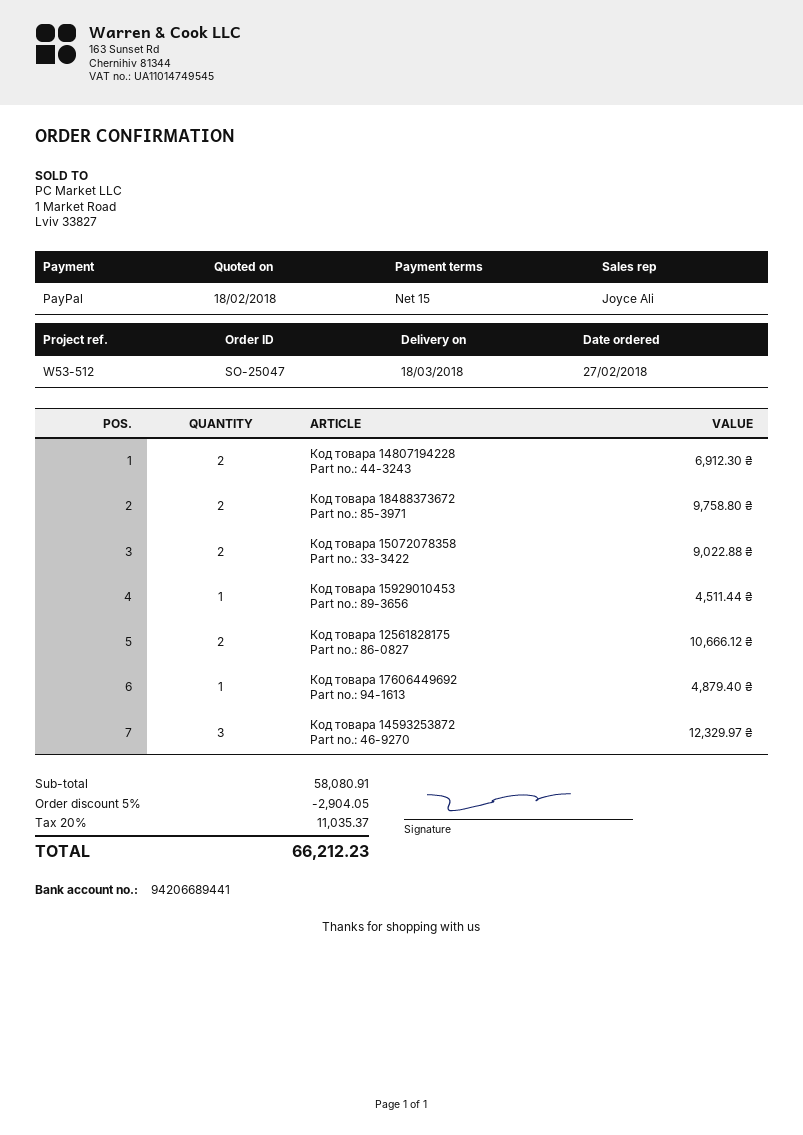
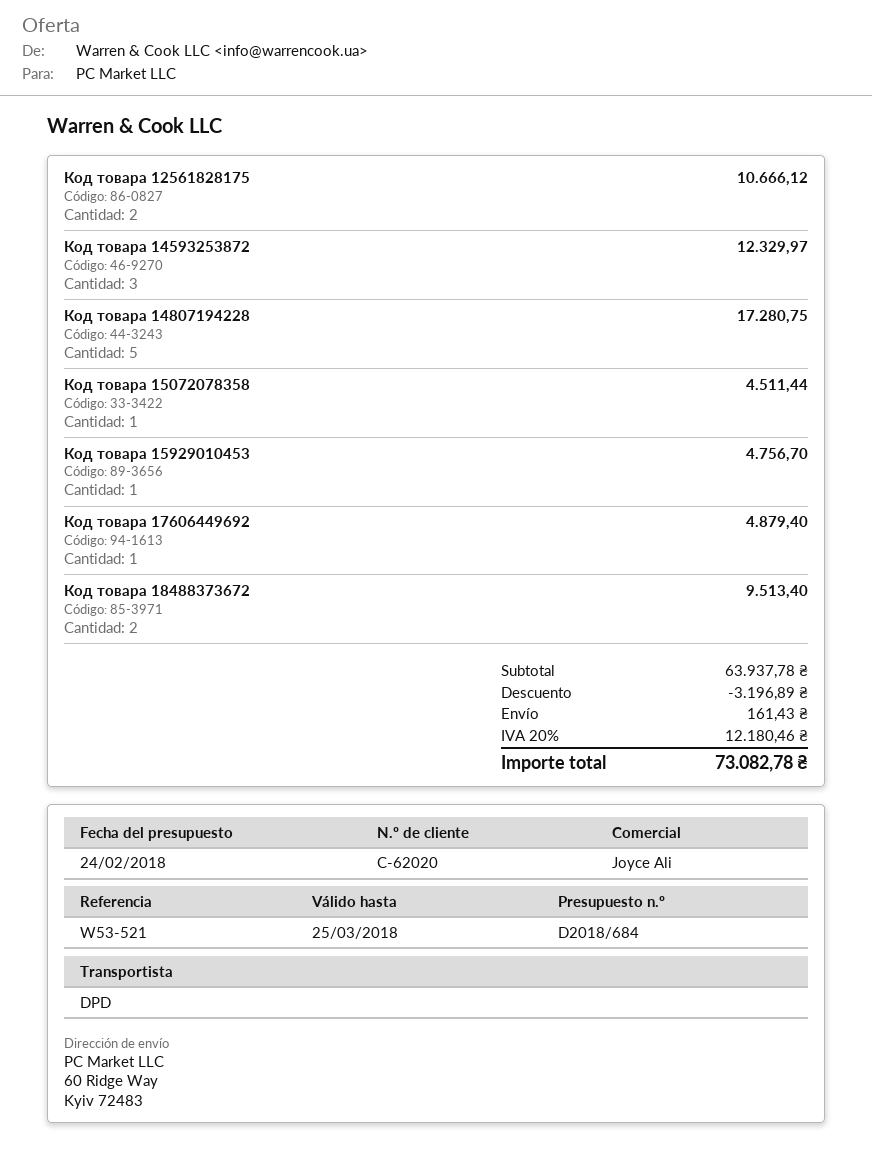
quote date: 2018-02-18 -> 2018-02-24
reference: W53-512 -> W53-521
Код товара 14807194228: 2 for 6912.30 -> 5 for 17280.75
Код товара 18488373672: 2 for 9758.80 -> 2 for 9513.40
Код товара 15072078358: 2 for 9022.88 -> 1 for 4511.44
Код товара 15929010453: 1 for 4511.44 -> 1 for 4756.70
subtotal: 58080.91 -> 63937.78
discount: 2904.05 -> 3196.89
shipping: none -> 161.43
tax: 20% = 11035.37 -> 20% = 12180.46
total: 66212.23 -> 73082.78

